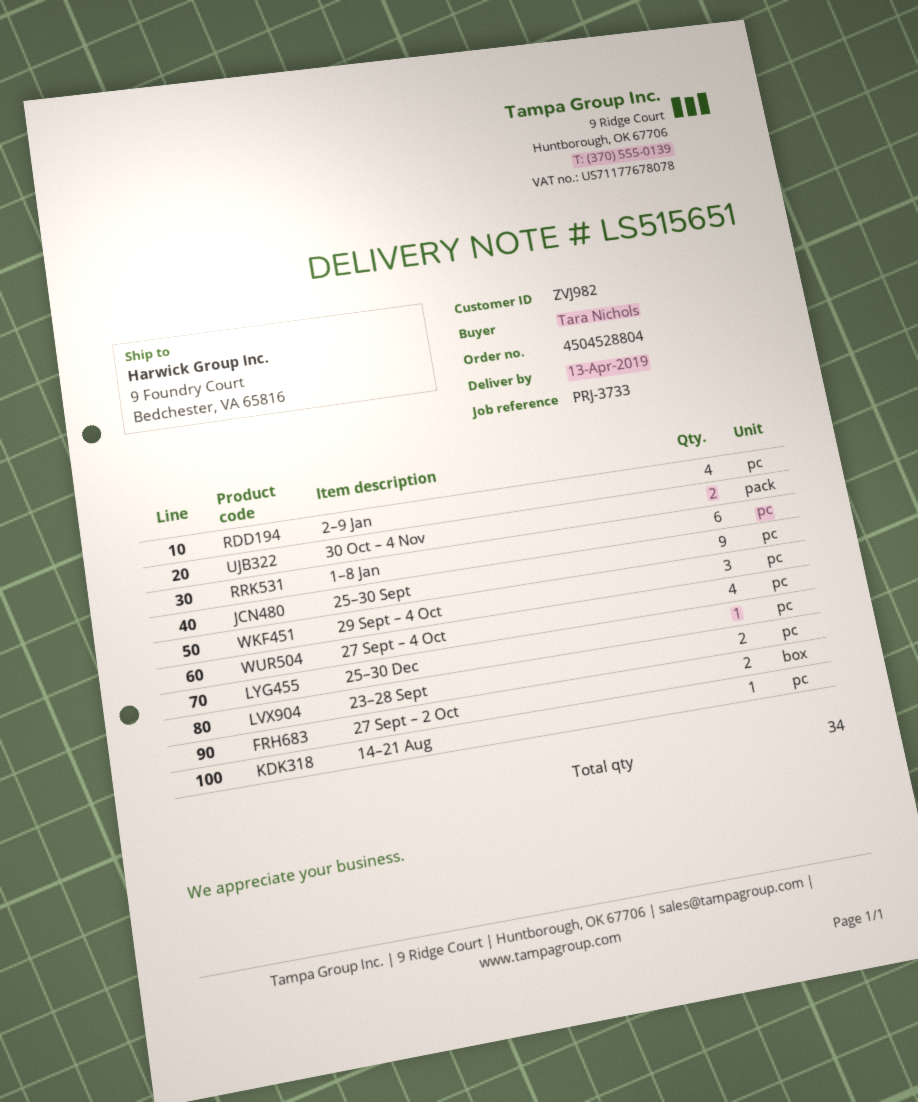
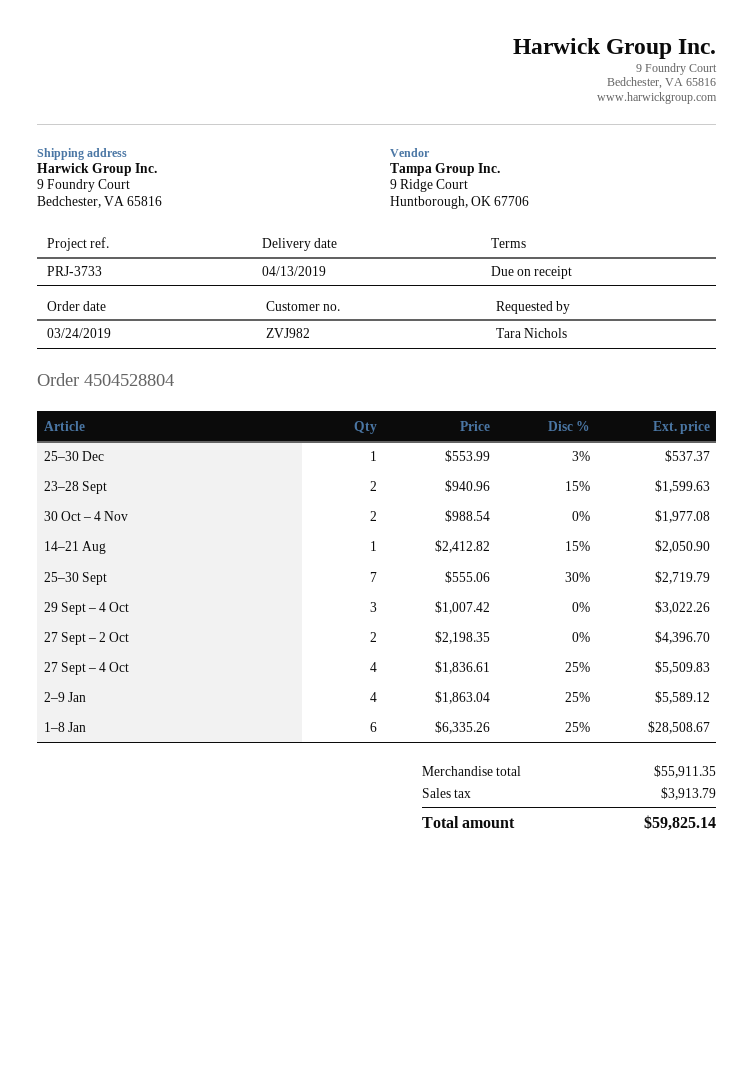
25–30 Sept: 9 -> 7

